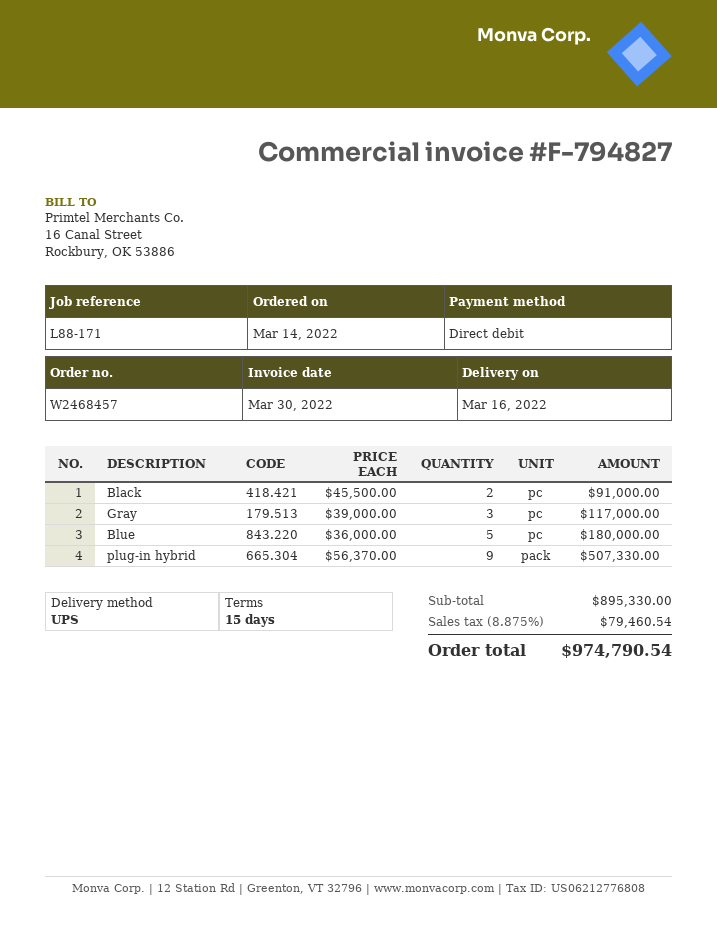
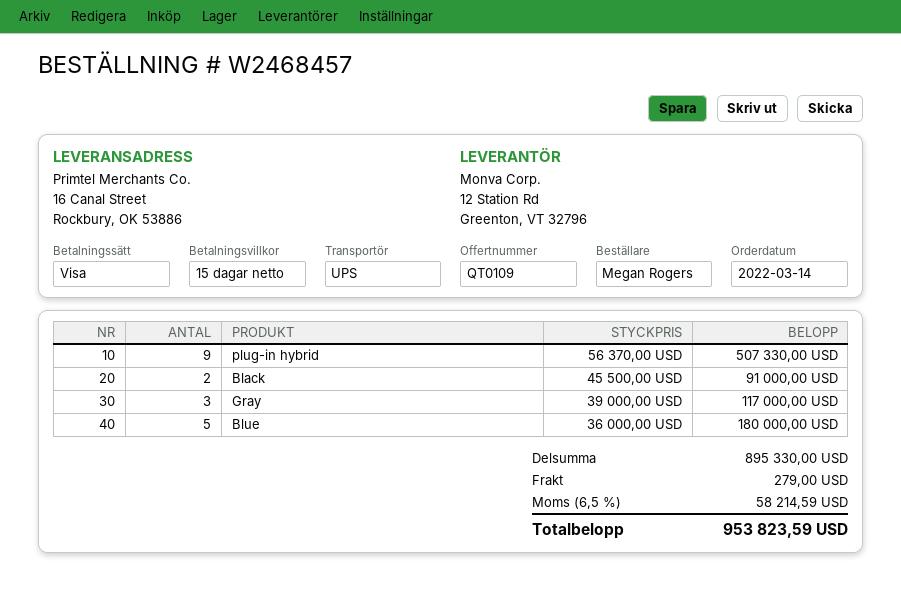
payment method: direct debit -> Visa
shipping: none -> 279.00
tax: 8.875% = 79460.54 -> 6.5% = 58214.59
total: 974790.54 -> 953823.59

